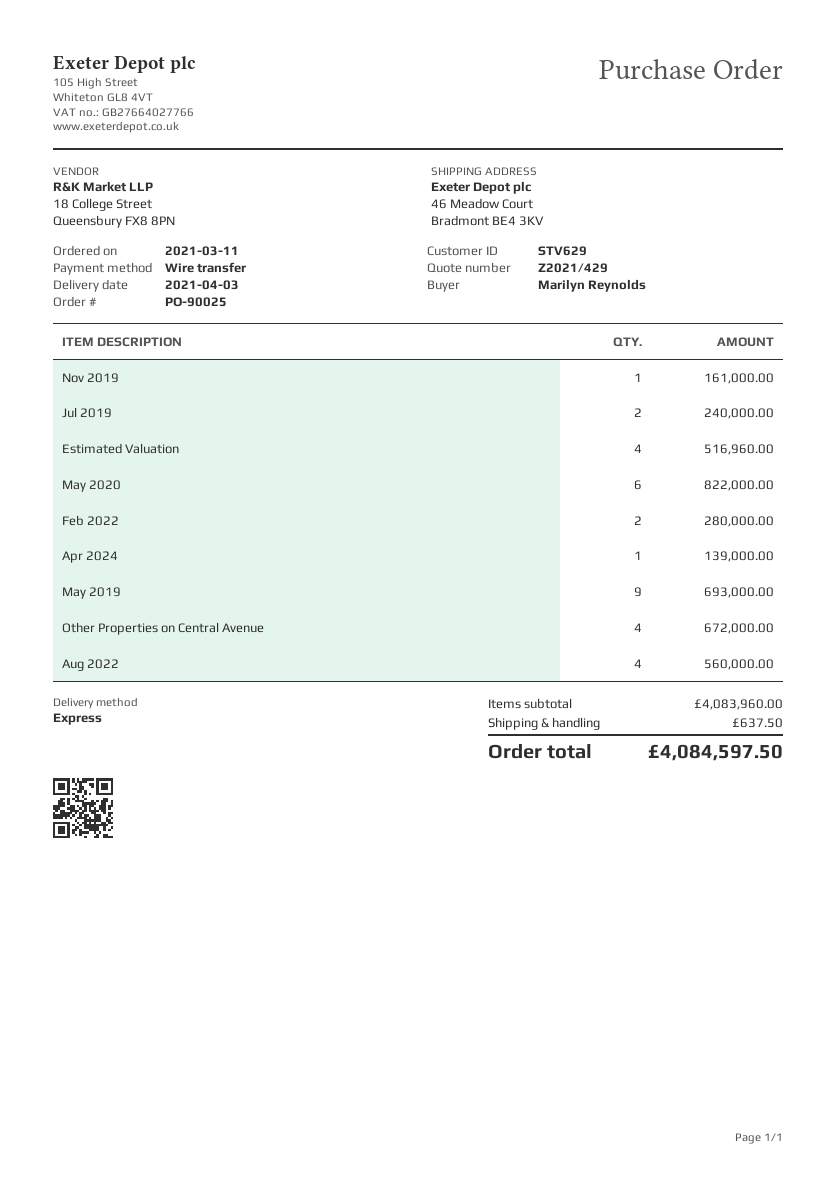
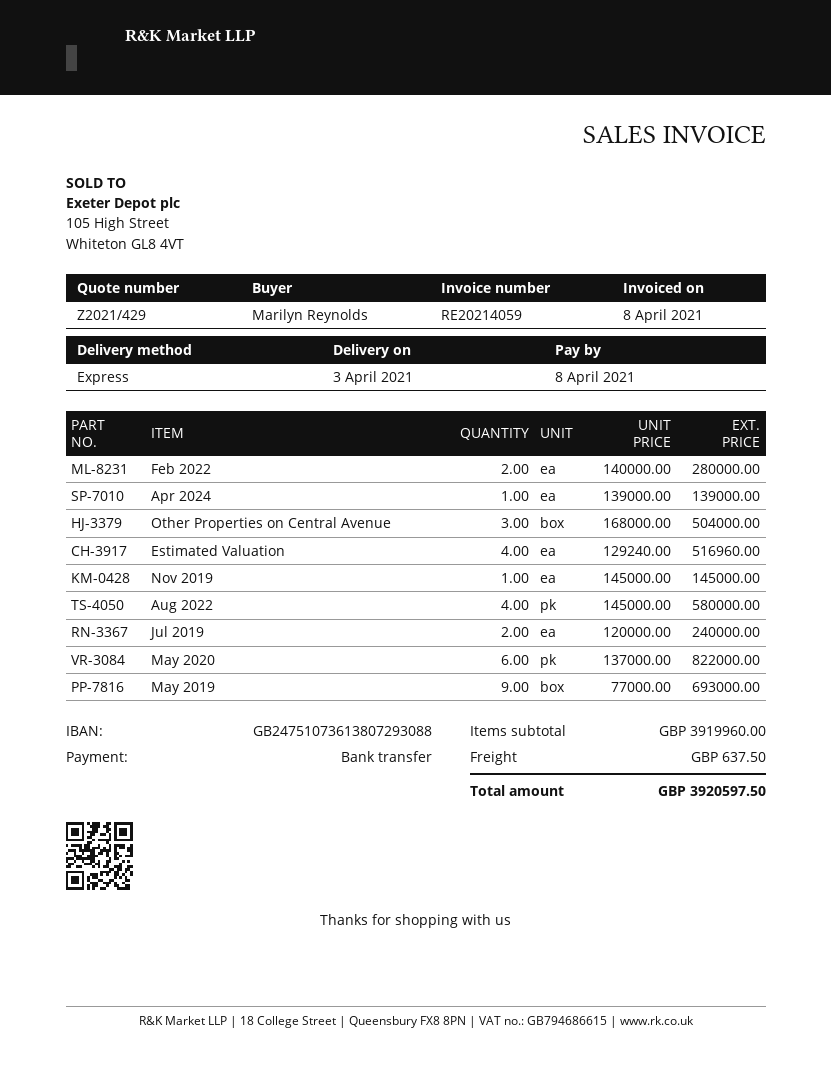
Nov 2019: 1 for 161000.00 -> 1 for 145000.00
Other Properties on Central Avenue: 4 for 672000.00 -> 3 for 504000.00
Aug 2022: 4 for 560000.00 -> 4 for 580000.00
subtotal: 4083960.00 -> 3919960.00
total: 4084597.50 -> 3920597.50

